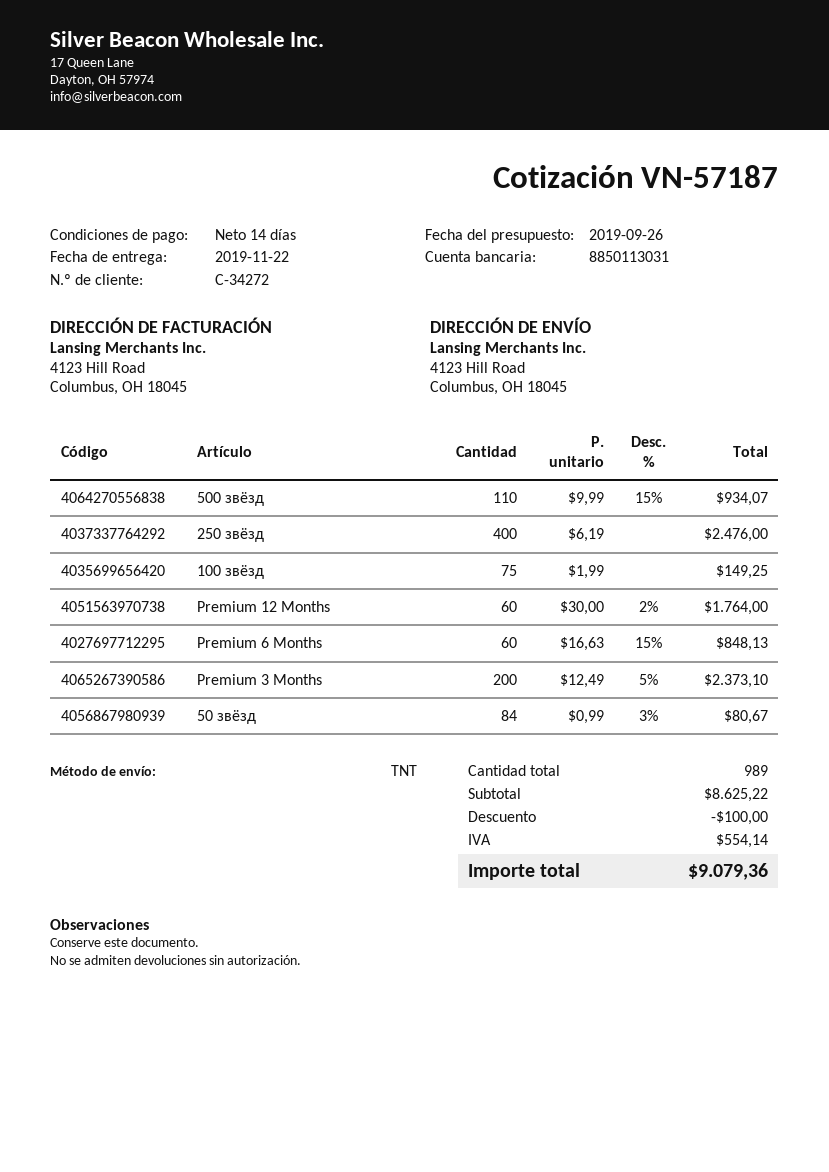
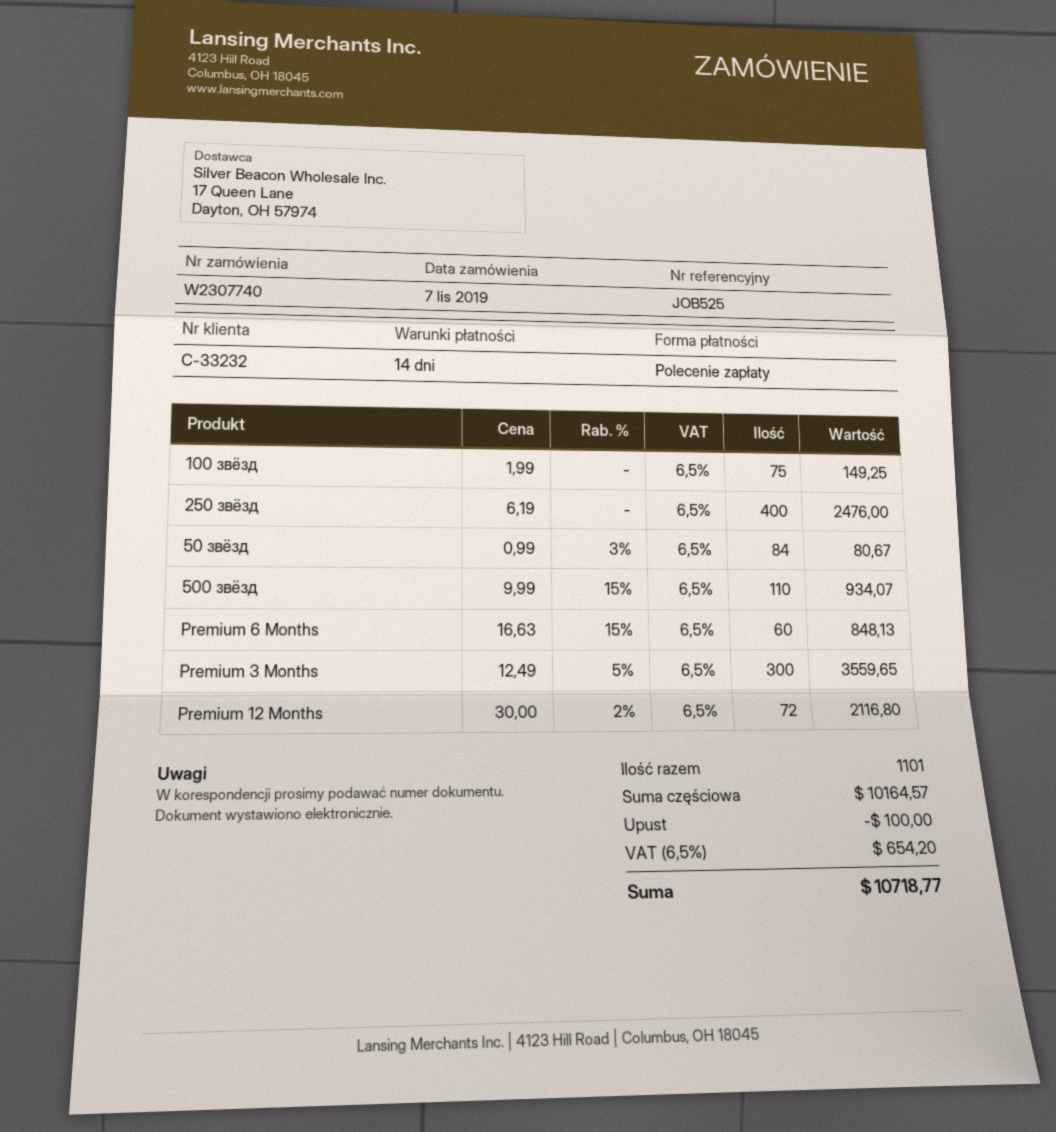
customer number: C-34272 -> C-33232
Premium 12 Months: 60 x 30.00 - 2% = 1764.00 -> 72 x 30.00 - 2% = 2116.80
Premium 3 Months: 200 x 12.49 - 5% = 2373.10 -> 300 x 12.49 - 5% = 3559.65
total quantity: 989 -> 1101
subtotal: 8625.22 -> 10164.57
tax: 554.14 -> 654.20
total: 9079.36 -> 10718.77

